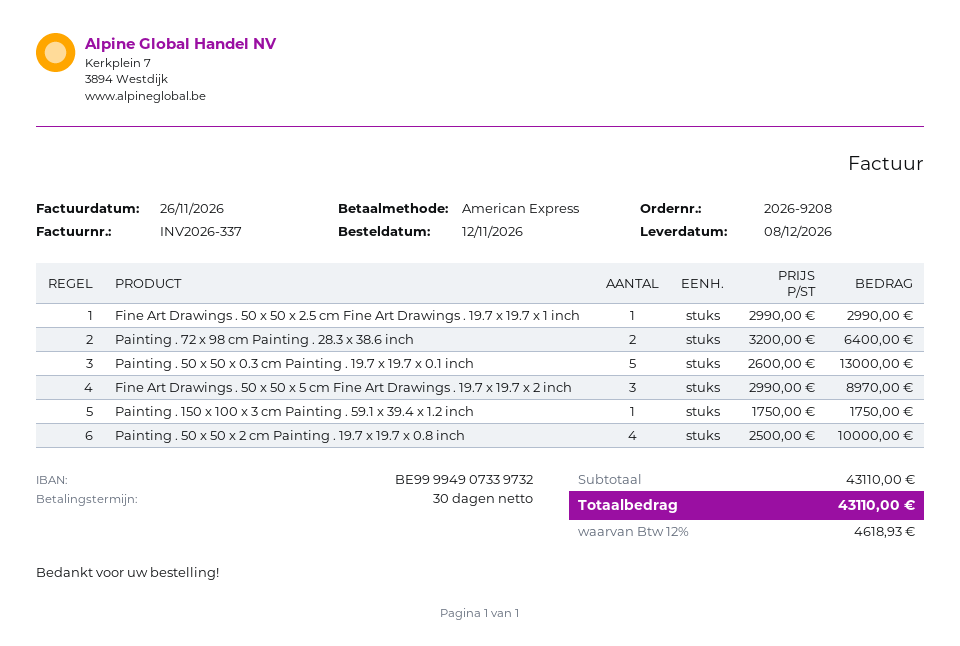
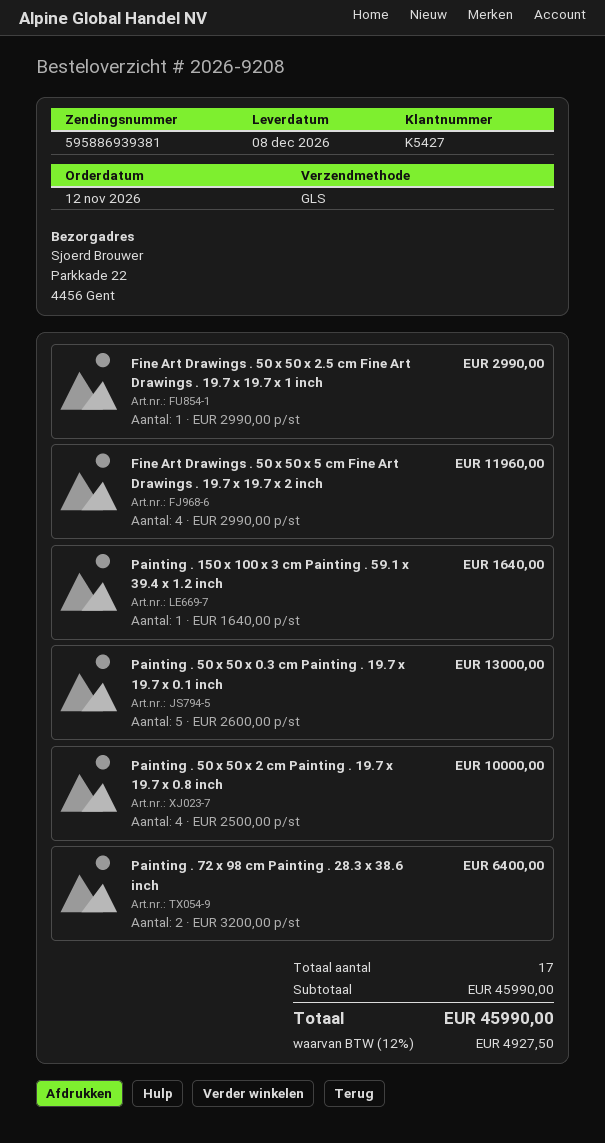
Fine Art Drawings . 50 x 50 x 5 cm Fine Art Drawings . 19.7 x 19.7 x 2 inch: 3 x 2990.00 = 8970.00 -> 4 x 2990.00 = 11960.00
Painting . 150 x 100 x 3 cm Painting . 59.1 x 39.4 x 1.2 inch: 1 x 1750.00 = 1750.00 -> 1 x 1640.00 = 1640.00
subtotal: 43110.00 -> 45990.00
tax: 12% = 4618.93 -> 12% = 4927.50
total: 43110.00 -> 45990.00

